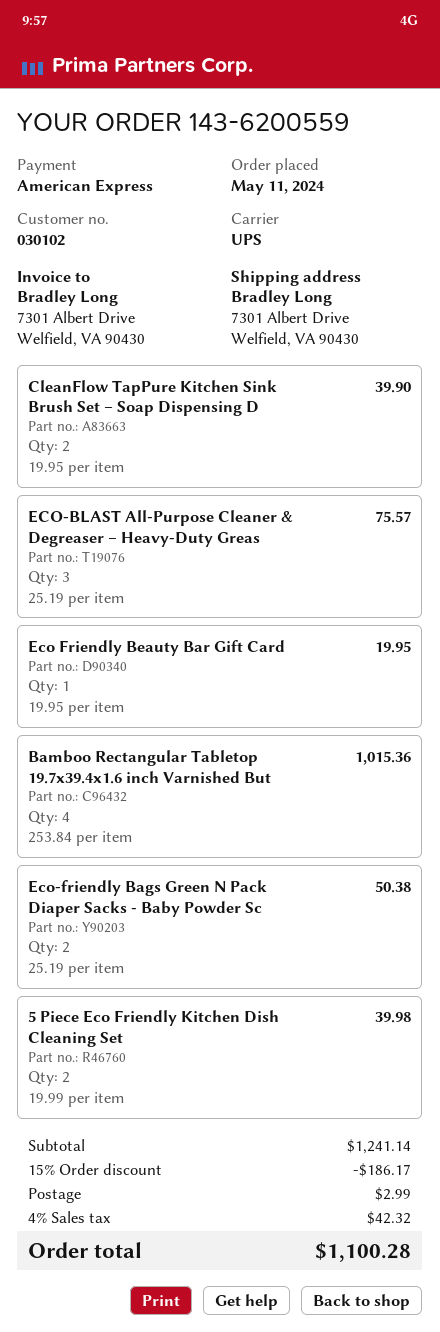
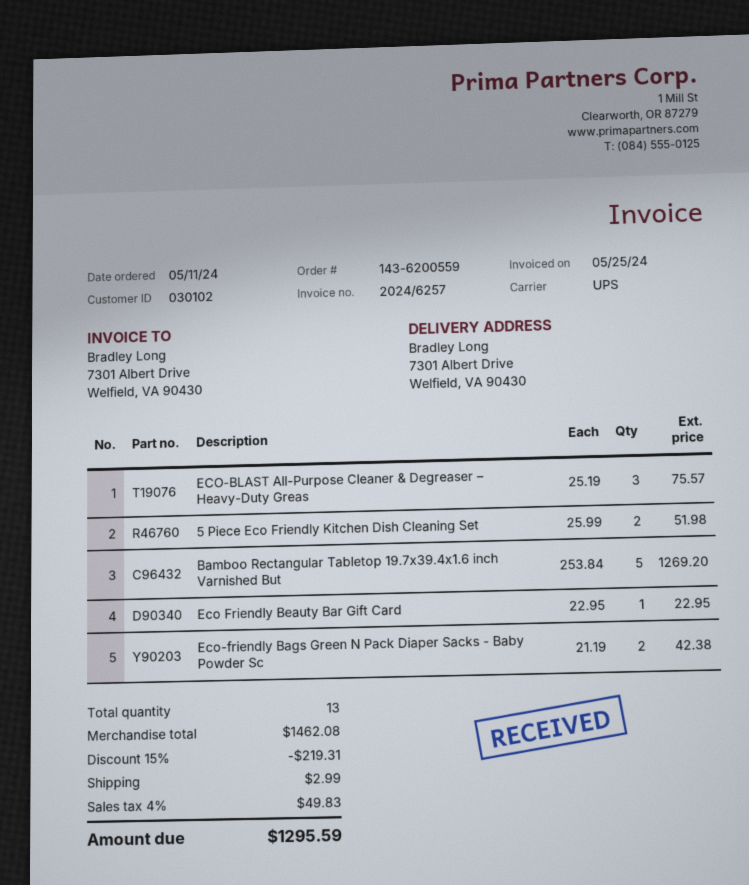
CleanFlow TapPure Kitchen Sink Brush Set – Soap Dispensing D: 2 x 19.95 = 39.90 -> none
Eco Friendly Beauty Bar Gift Card: 1 x 19.95 = 19.95 -> 1 x 22.95 = 22.95
Bamboo Rectangular Tabletop 19.7x39.4x1.6 inch Varnished But: 4 x 253.84 = 1015.36 -> 5 x 253.84 = 1269.20
Eco-friendly Bags Green N Pack Diaper Sacks - Baby Powder Sc: 2 x 25.19 = 50.38 -> 2 x 21.19 = 42.38
5 Piece Eco Friendly Kitchen Dish Cleaning Set: 2 x 19.99 = 39.98 -> 2 x 25.99 = 51.98
subtotal: 1241.14 -> 1462.08
discount: 15% = 186.17 -> 15% = 219.31
tax: 4% = 42.32 -> 4% = 49.83
total: 1100.28 -> 1295.59

